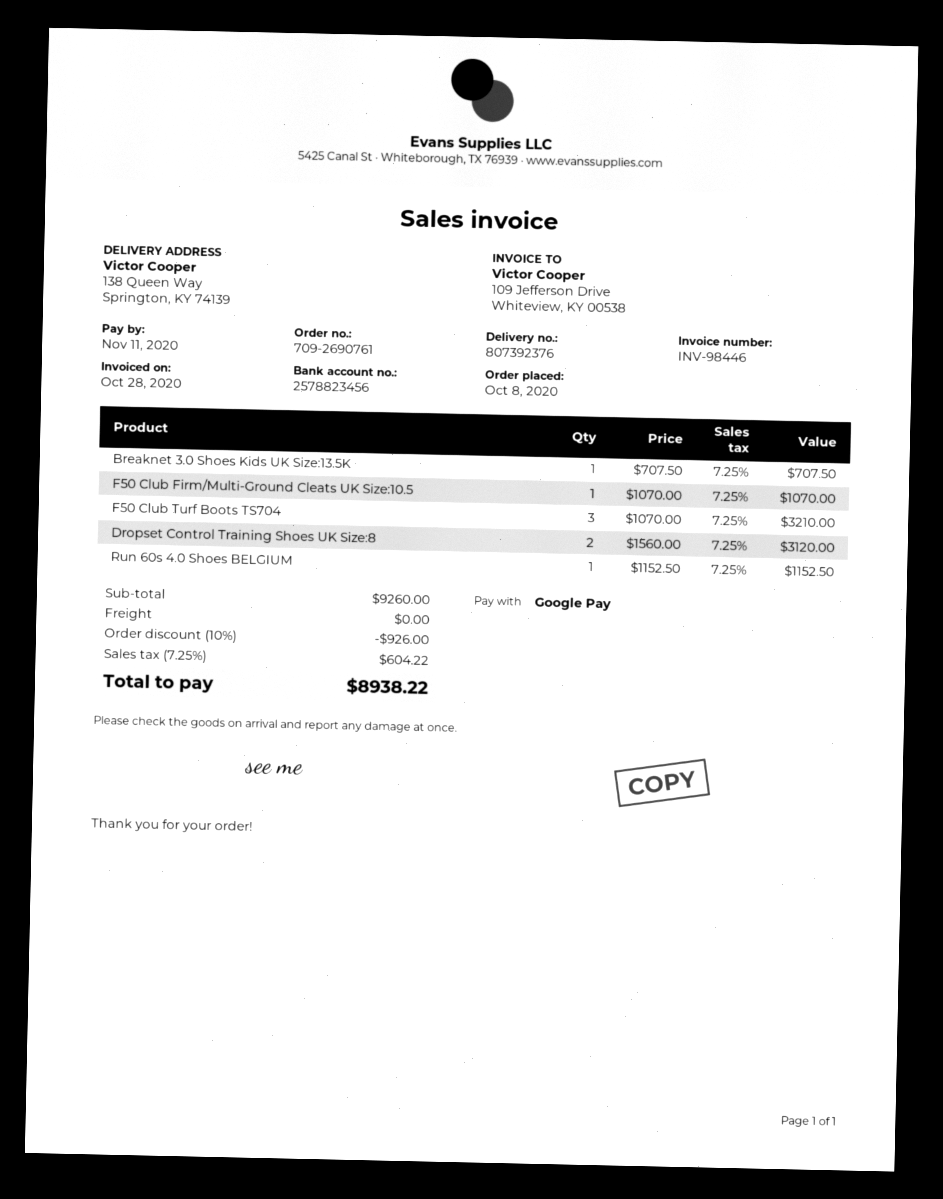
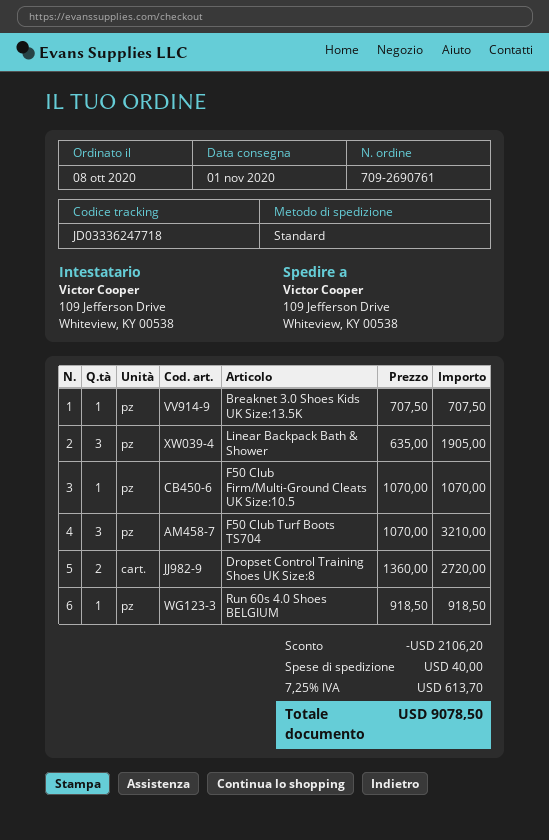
ship to: 138 Queen Way, Springton, KY 74139 -> 109 Jefferson Drive, Whiteview, KY 00538
Dropset Control Training Shoes UK Size:8: 2 x 1560.00 = 3120.00 -> 2 x 1360.00 = 2720.00
Run 60s 4.0 Shoes BELGIUM: 1 x 1152.50 = 1152.50 -> 1 x 918.50 = 918.50
Linear Backpack Bath & Shower: none -> 3 x 635.00 = 1905.00
discount: 926.00 -> 2106.20
shipping: 0.00 -> 40.00
tax: 7.25% = 604.22 -> 7.25% = 613.70
total: 8938.22 -> 9078.50

